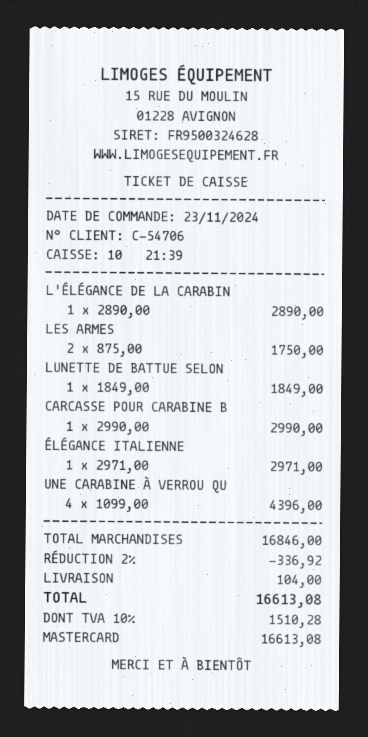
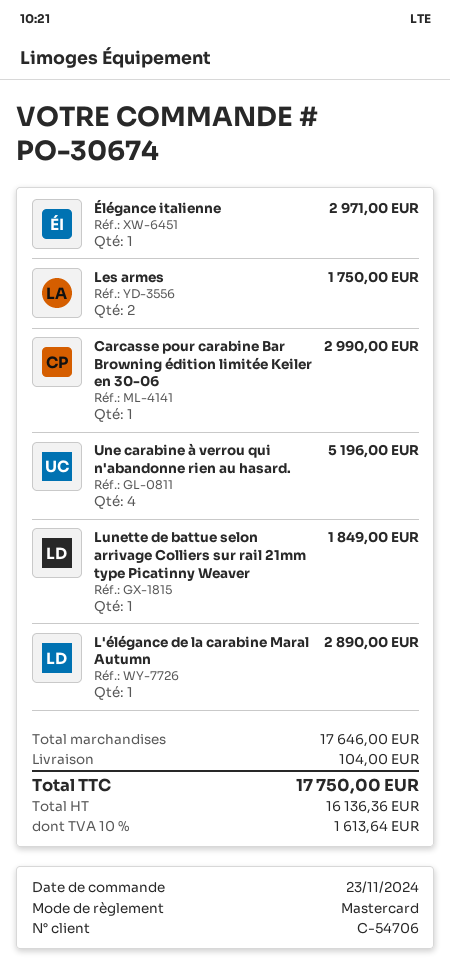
UNE CARABINE À VERROU QU: 4 for 4396.00 -> 4 for 5196.00
subtotal: 16846.00 -> 17646.00
discount: 2% = 336.92 -> none
tax: 10% = 1510.28 -> 10% = 1613.64
total: 16613.08 -> 17750.00

